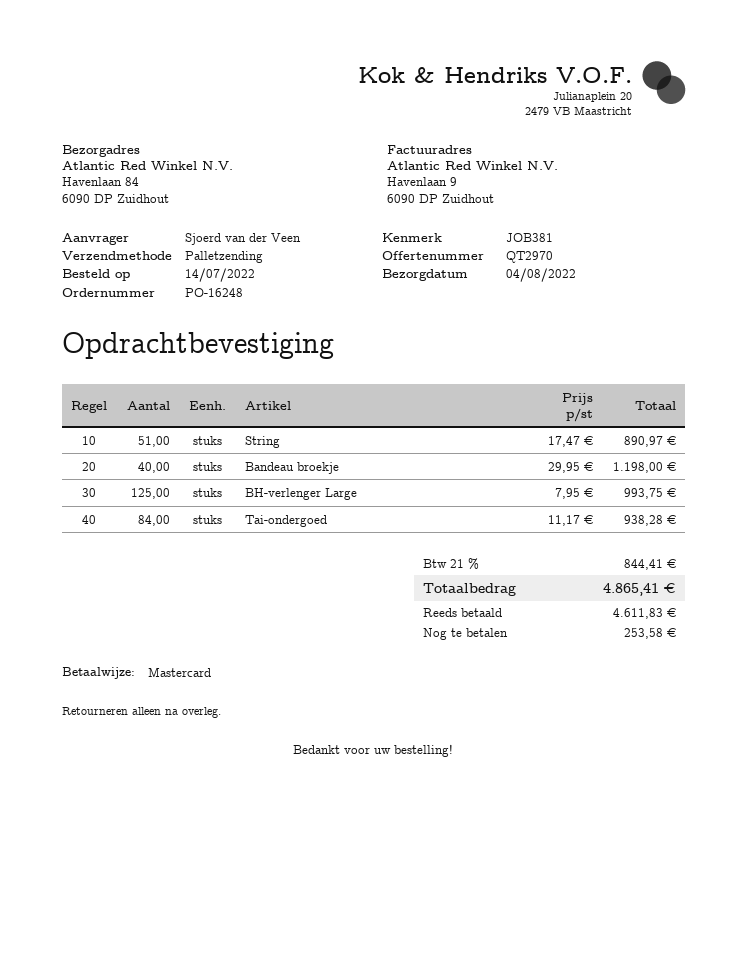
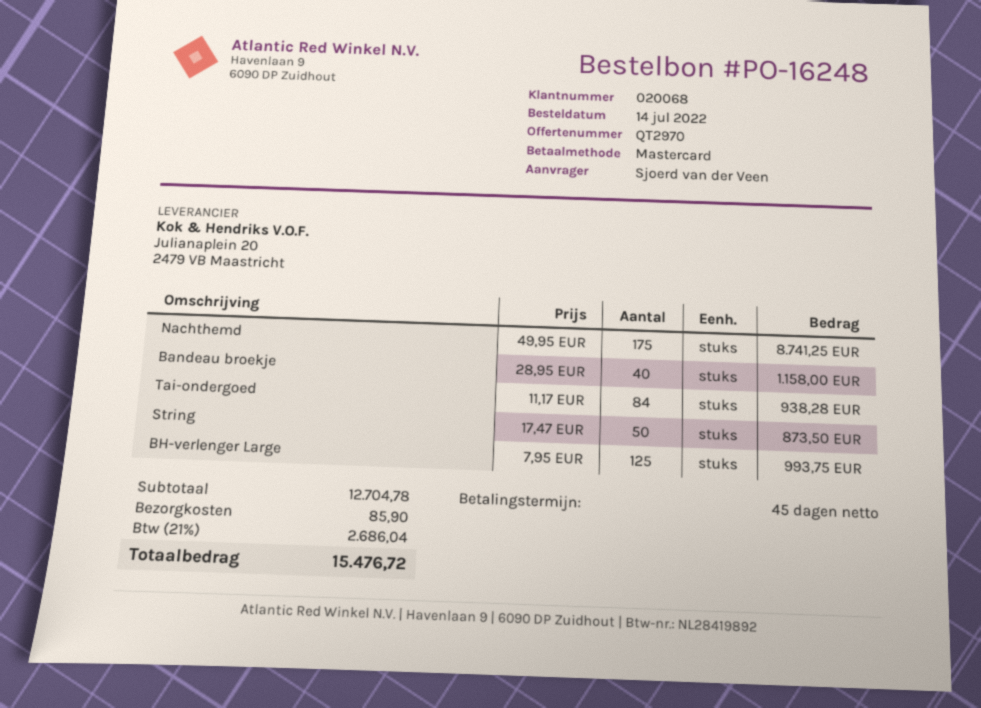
String: 51 x 17.47 = 890.97 -> 50 x 17.47 = 873.50
Bandeau broekje: 40 x 29.95 = 1198.00 -> 40 x 28.95 = 1158.00
Nachthemd: none -> 175 x 49.95 = 8741.25
shipping: none -> 85.90
tax: 21% = 844.41 -> 21% = 2686.04
total: 4865.41 -> 15476.72

